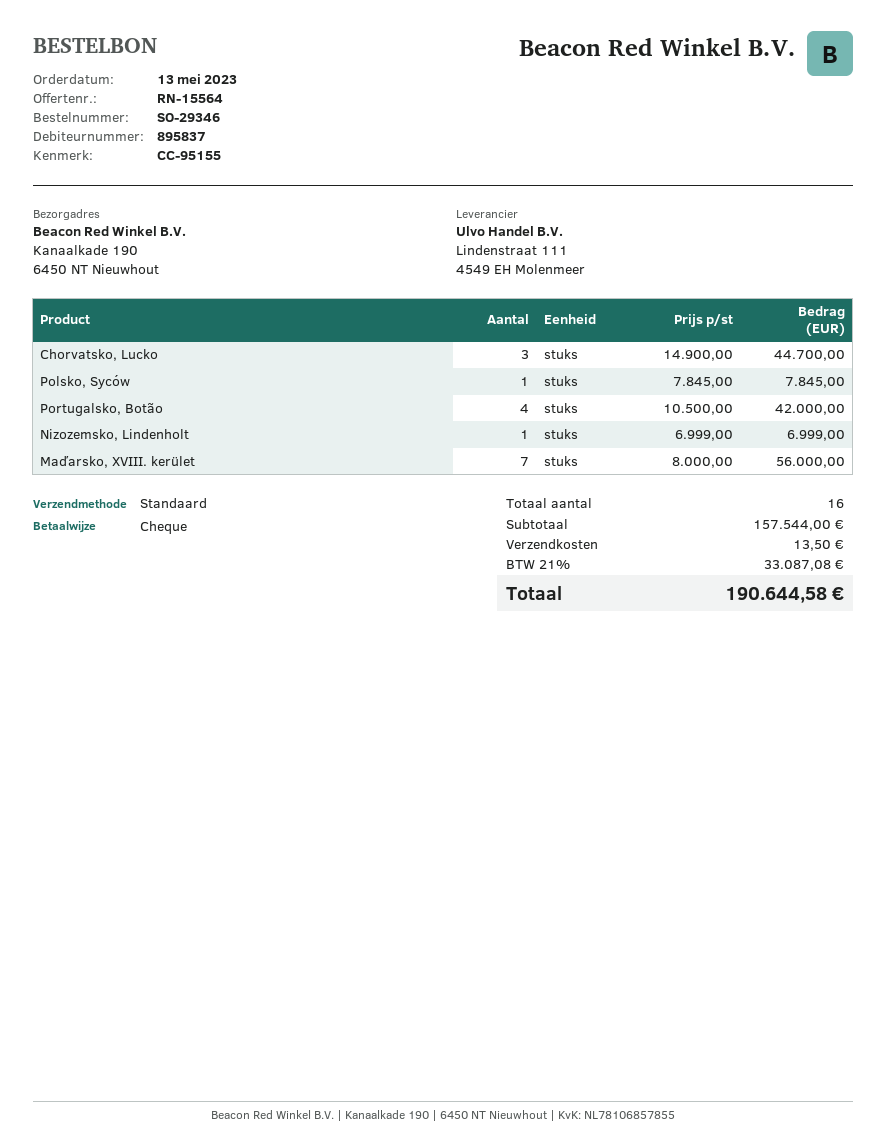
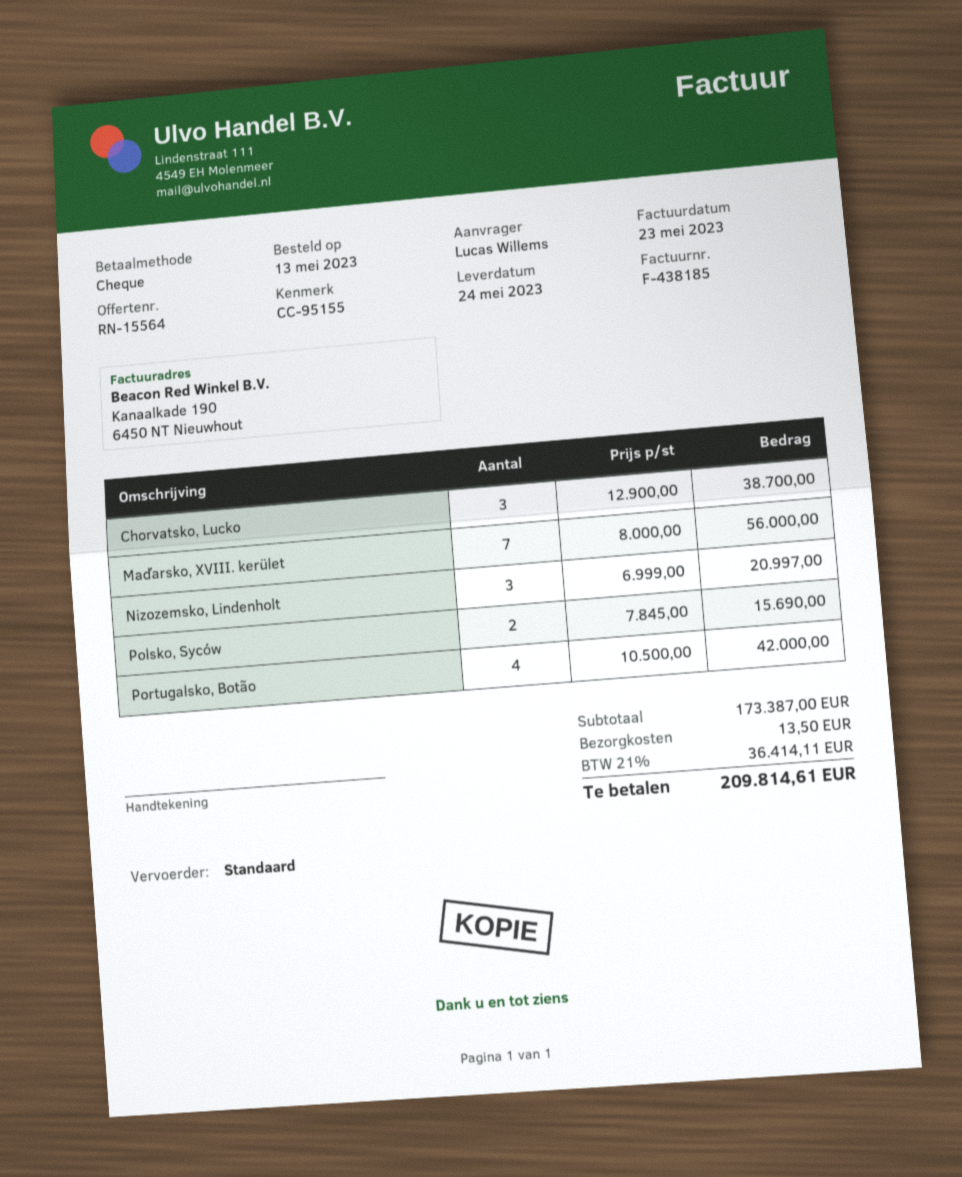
Chorvatsko, Lucko: 3 x 14900.00 = 44700.00 -> 3 x 12900.00 = 38700.00
Polsko, Syców: 1 x 7845.00 = 7845.00 -> 2 x 7845.00 = 15690.00
Nizozemsko, Lindenholt: 1 x 6999.00 = 6999.00 -> 3 x 6999.00 = 20997.00
subtotal: 157544.00 -> 173387.00
tax: 21% = 33087.08 -> 21% = 36414.11
total: 190644.58 -> 209814.61

